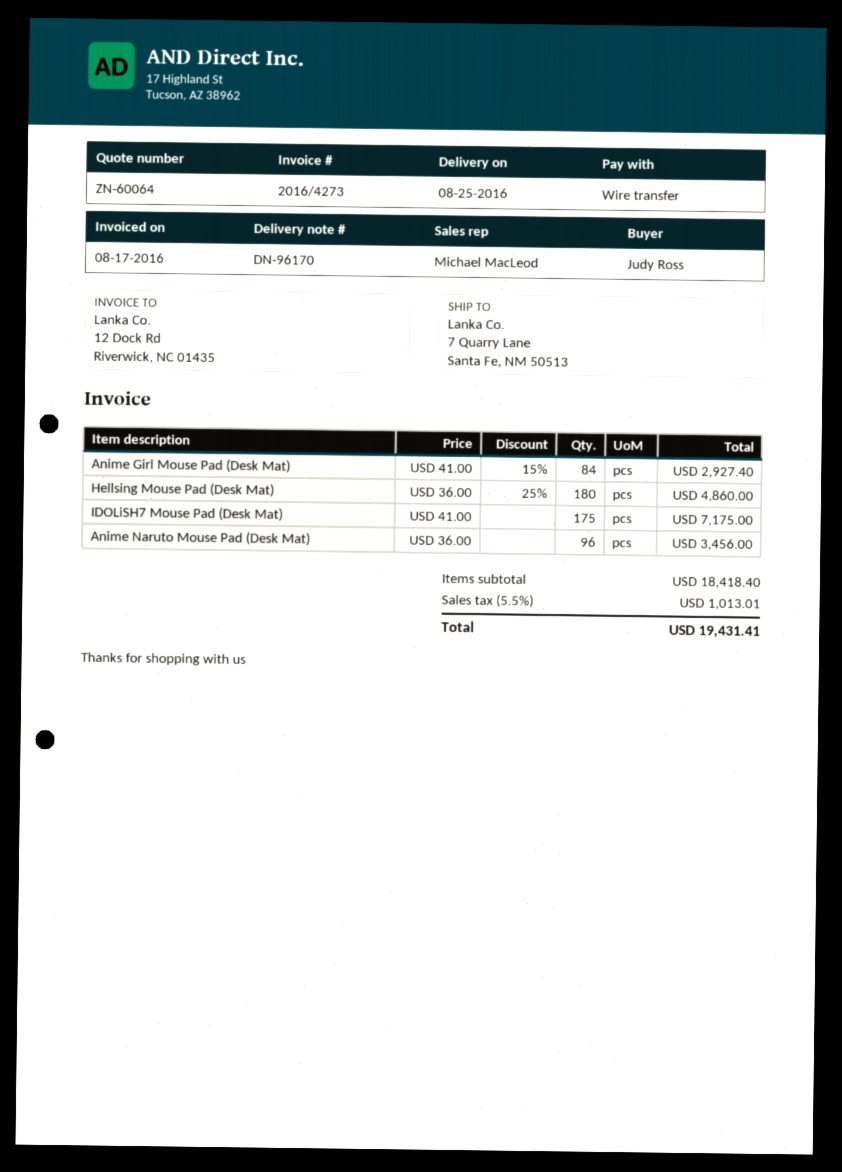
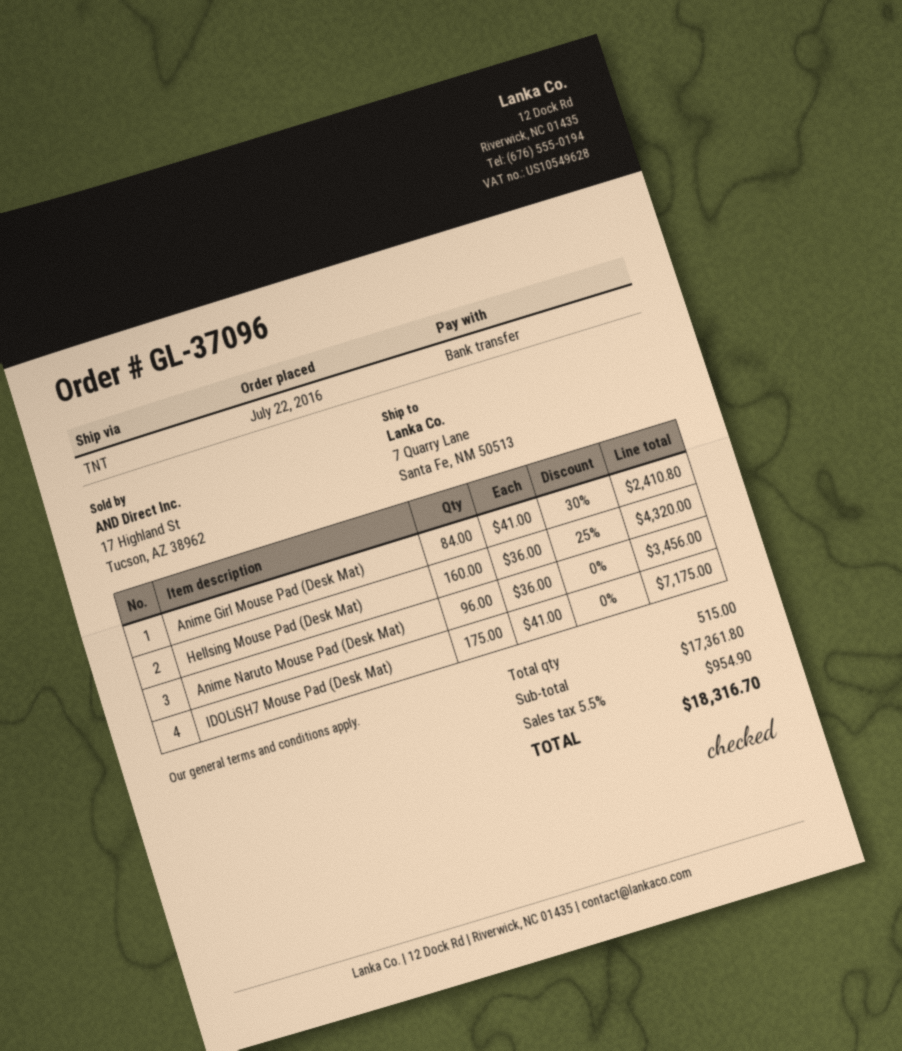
Anime Girl Mouse Pad (Desk Mat): 84 x 41.00 - 15% = 2927.40 -> 84 x 41.00 - 30% = 2410.80
Hellsing Mouse Pad (Desk Mat): 180 x 36.00 - 25% = 4860.00 -> 160 x 36.00 - 25% = 4320.00
subtotal: 18418.40 -> 17361.80
tax: 5.5% = 1013.01 -> 5.5% = 954.90
total: 19431.41 -> 18316.70

